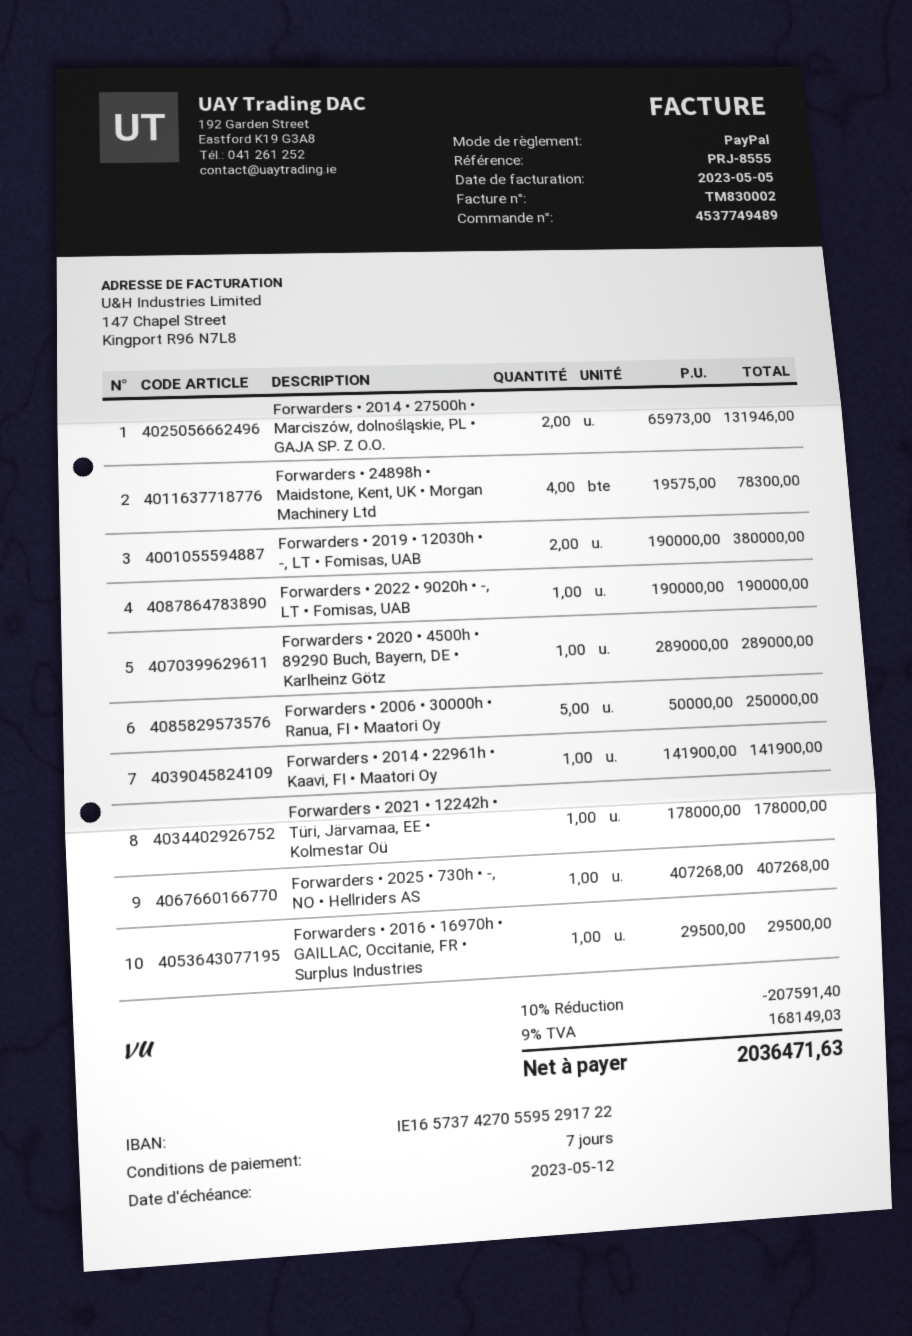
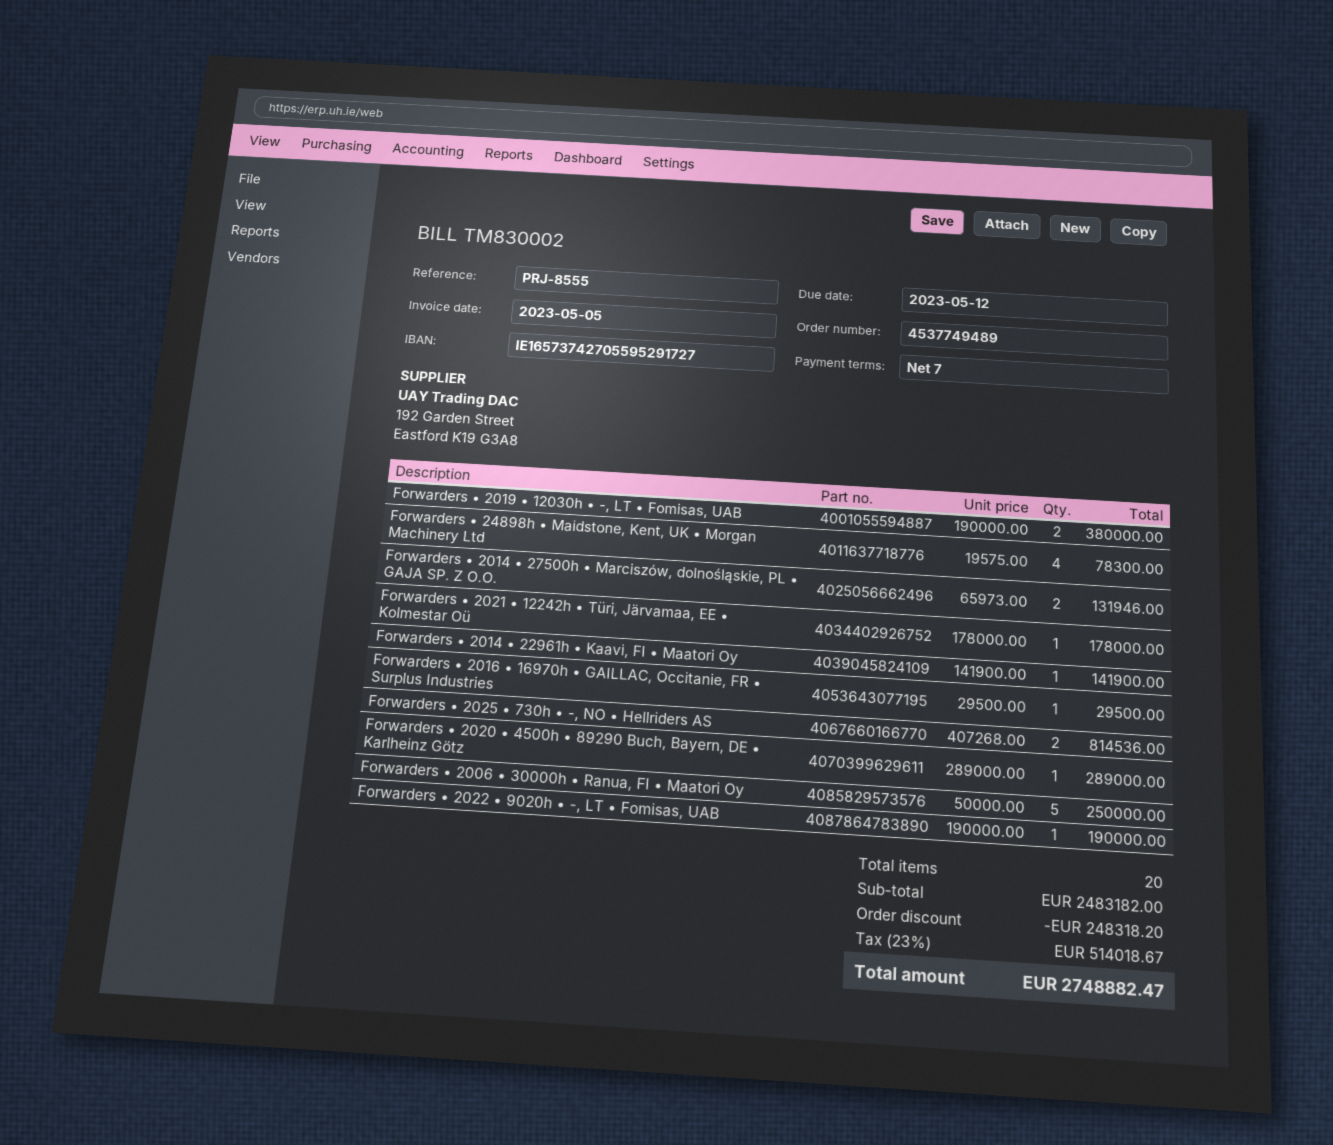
bank account: IE16573742705595291722 -> IE16573742705595291727
Forwarders • 2025 • 730h • -, NO • Hellriders AS: 1 x 407268.00 = 407268.00 -> 2 x 407268.00 = 814536.00
discount: 207591.40 -> 248318.20
tax: 9% = 168149.03 -> 23% = 514018.67
total: 2036471.63 -> 2748882.47

